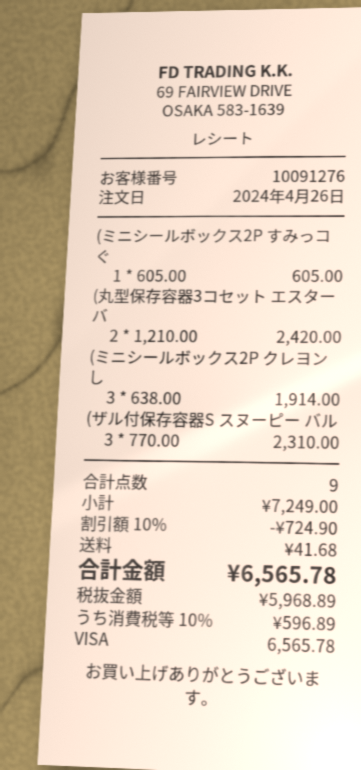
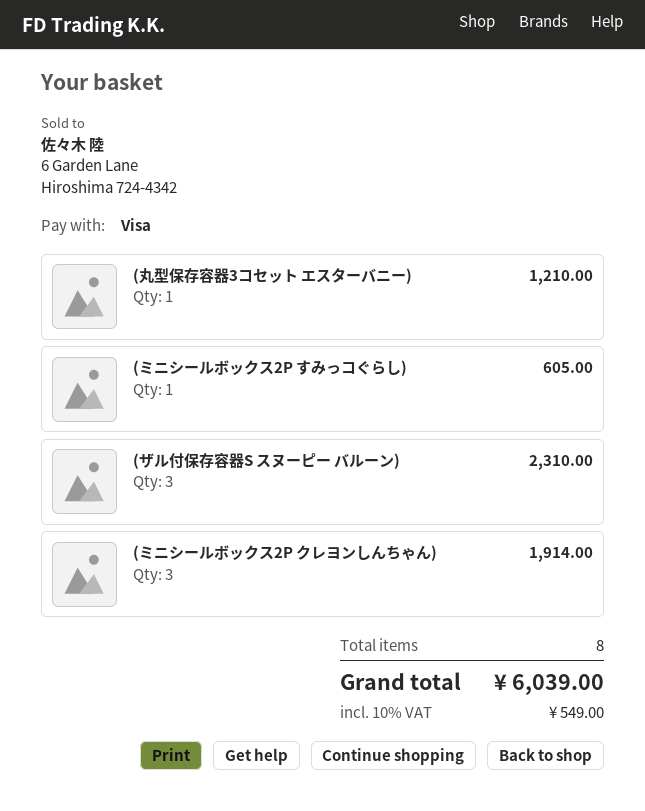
(丸型保存容器3コセット エスターバ: 2 for 2420.00 -> 1 for 1210.00
total quantity: 9 -> 8
discount: 10% = 724.90 -> none
shipping: 41.68 -> none
tax: 10% = 596.89 -> 10% = 549.00
total: 6565.78 -> 6039.00

